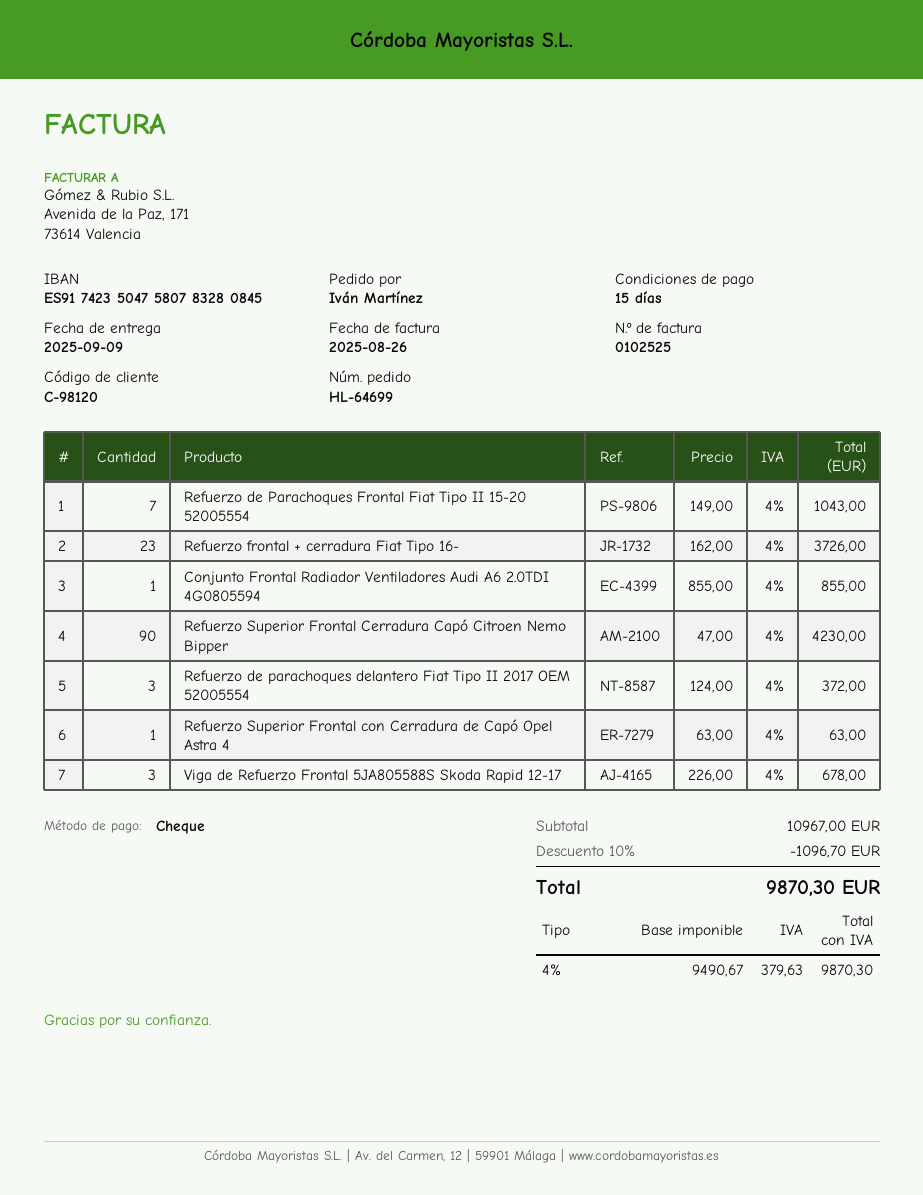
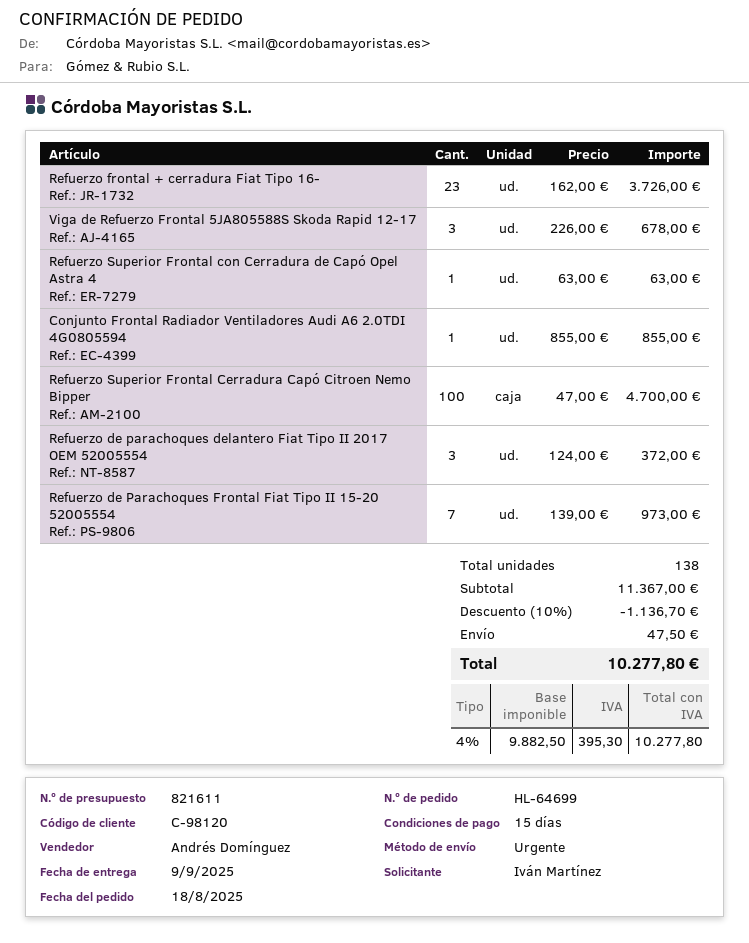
Refuerzo de Parachoques Frontal Fiat Tipo II 15-20 52005554: 7 x 149.00 = 1043.00 -> 7 x 139.00 = 973.00
Refuerzo Superior Frontal Cerradura Capó Citroen Nemo Bipper: 90 x 47.00 = 4230.00 -> 100 x 47.00 = 4700.00
subtotal: 10967.00 -> 11367.00
discount: 10% = 1096.70 -> 10% = 1136.70
shipping: none -> 47.50
net: 9490.67 -> 9882.50
tax: 4% = 379.63 -> 4% = 395.30
total: 9870.30 -> 10277.80

